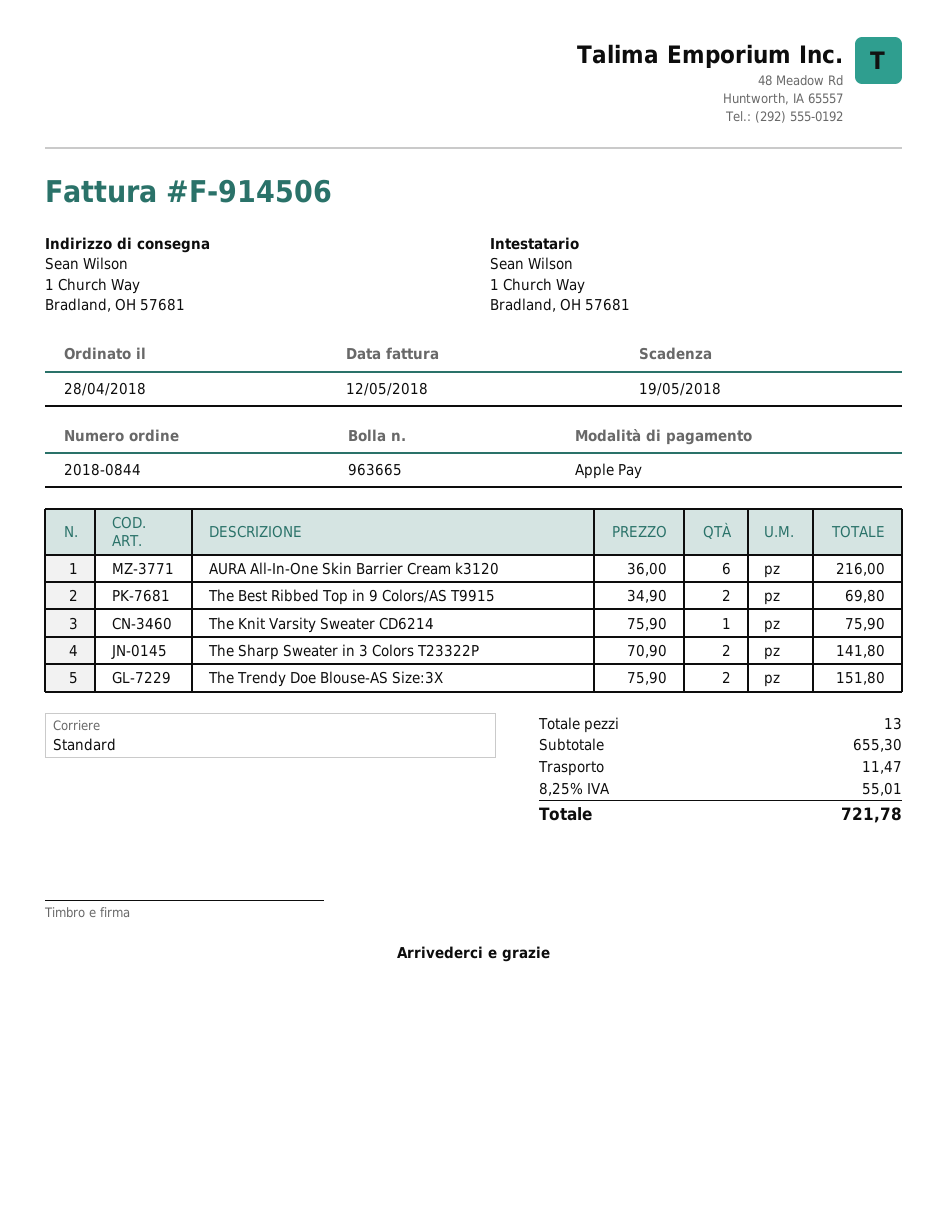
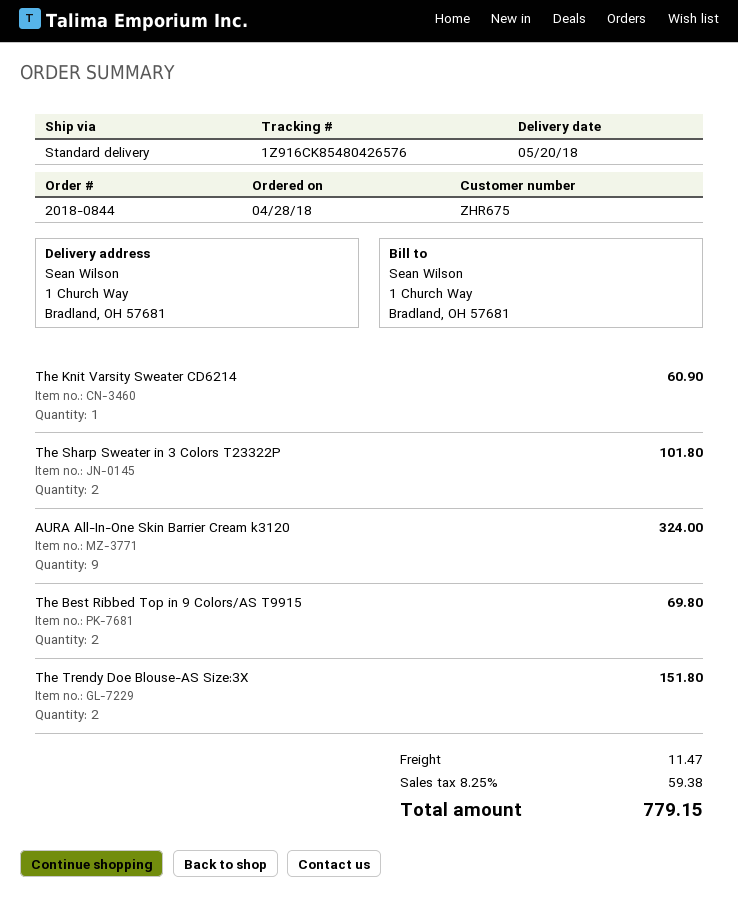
AURA All-In-One Skin Barrier Cream k3120: 6 for 216.00 -> 9 for 324.00
The Knit Varsity Sweater CD6214: 1 for 75.90 -> 1 for 60.90
The Sharp Sweater in 3 Colors T23322P: 2 for 141.80 -> 2 for 101.80
tax: 8.25% = 55.01 -> 8.25% = 59.38
total: 721.78 -> 779.15

